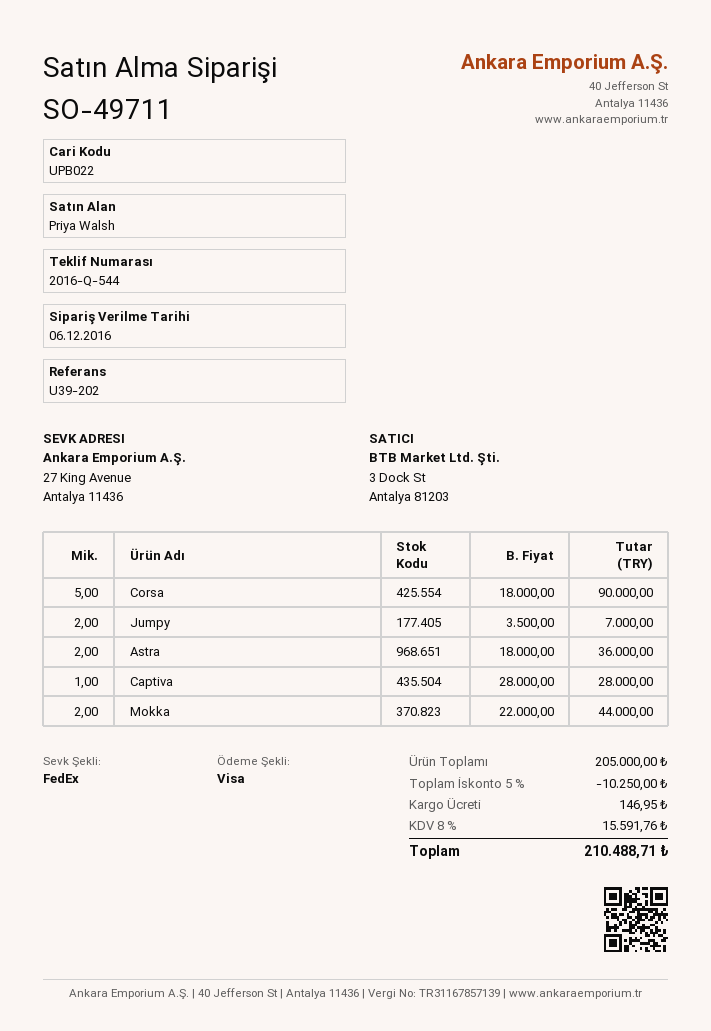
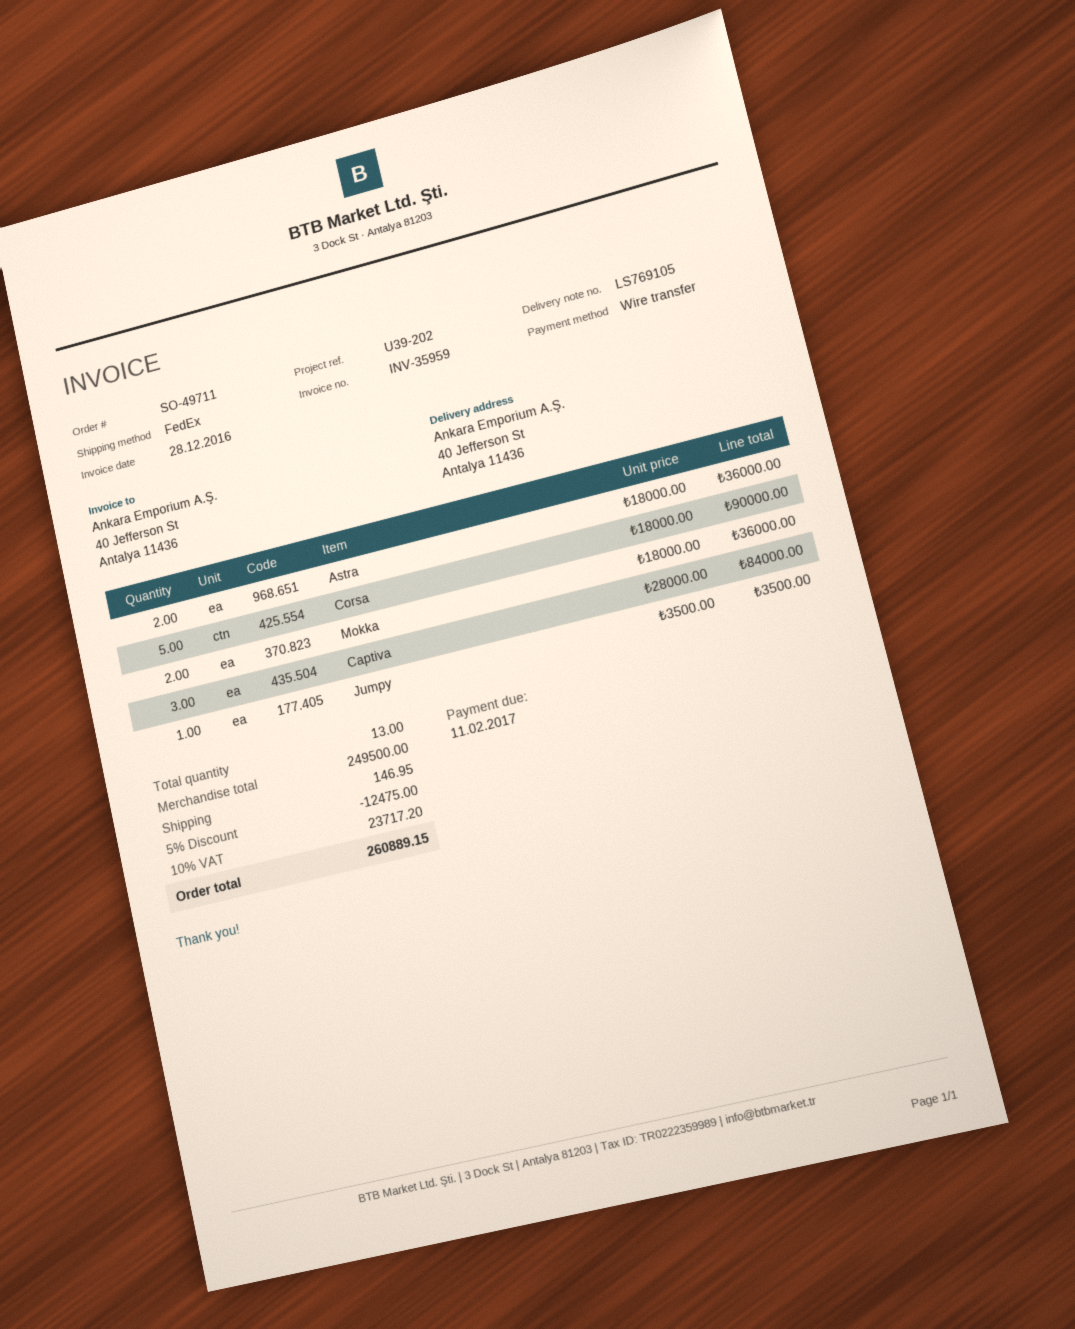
payment method: Visa -> bank transfer
ship to: 27 King Avenue, Antalya 11436 -> 40 Jefferson St, Antalya 11436
Jumpy: 2 x 3500.00 = 7000.00 -> 1 x 3500.00 = 3500.00
Captiva: 1 x 28000.00 = 28000.00 -> 3 x 28000.00 = 84000.00
Mokka: 2 x 22000.00 = 44000.00 -> 2 x 18000.00 = 36000.00
subtotal: 205000.00 -> 249500.00
discount: 5% = 10250.00 -> 5% = 12475.00
tax: 8% = 15591.76 -> 10% = 23717.20
total: 210488.71 -> 260889.15

